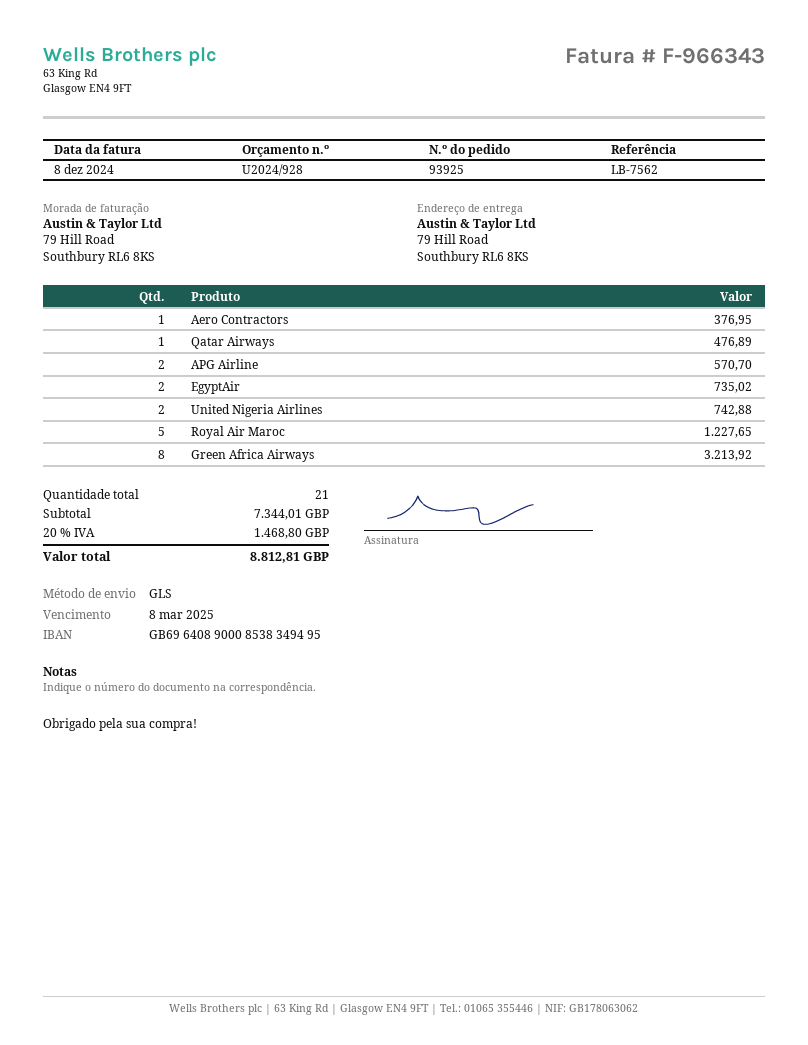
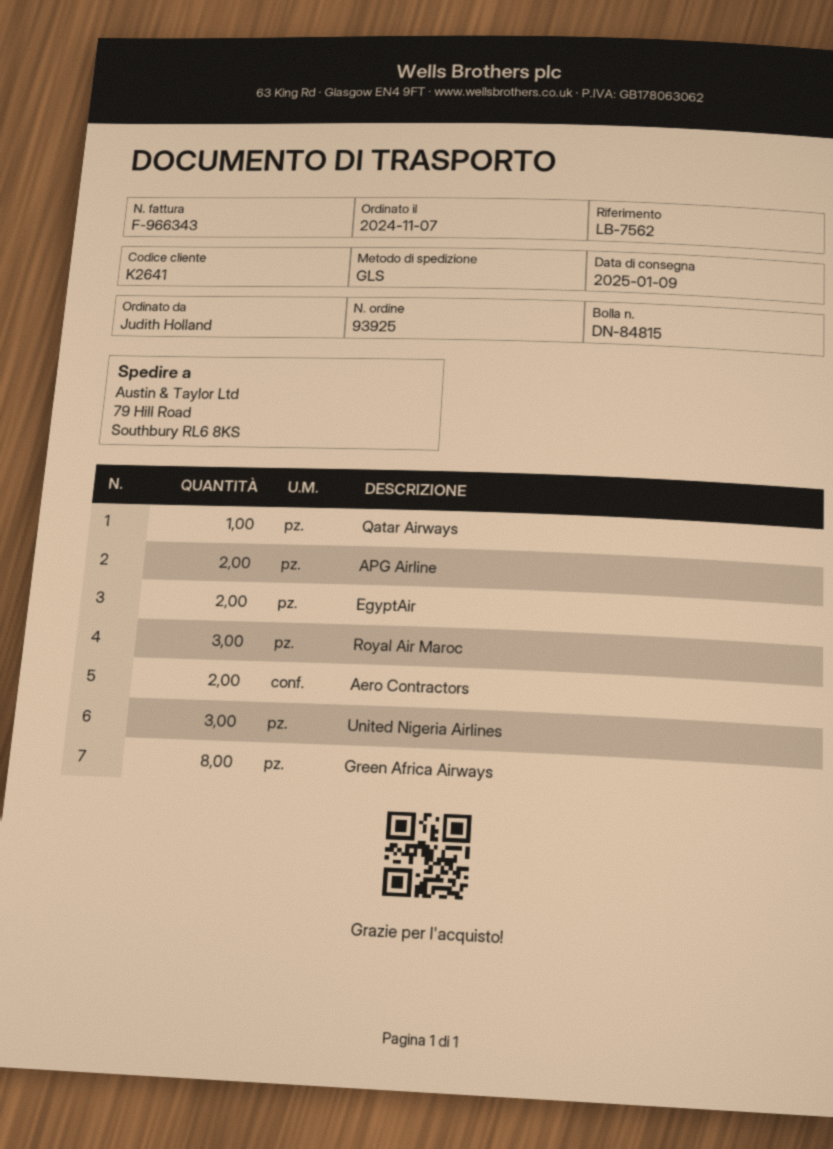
Aero Contractors: 1 -> 2
United Nigeria Airlines: 2 -> 3
Royal Air Maroc: 5 -> 3

